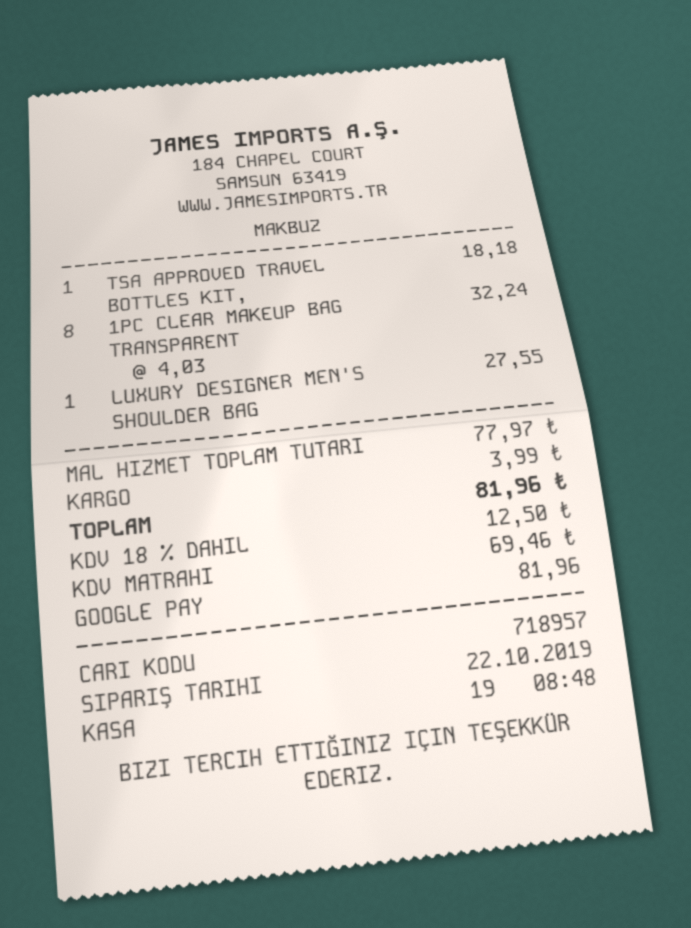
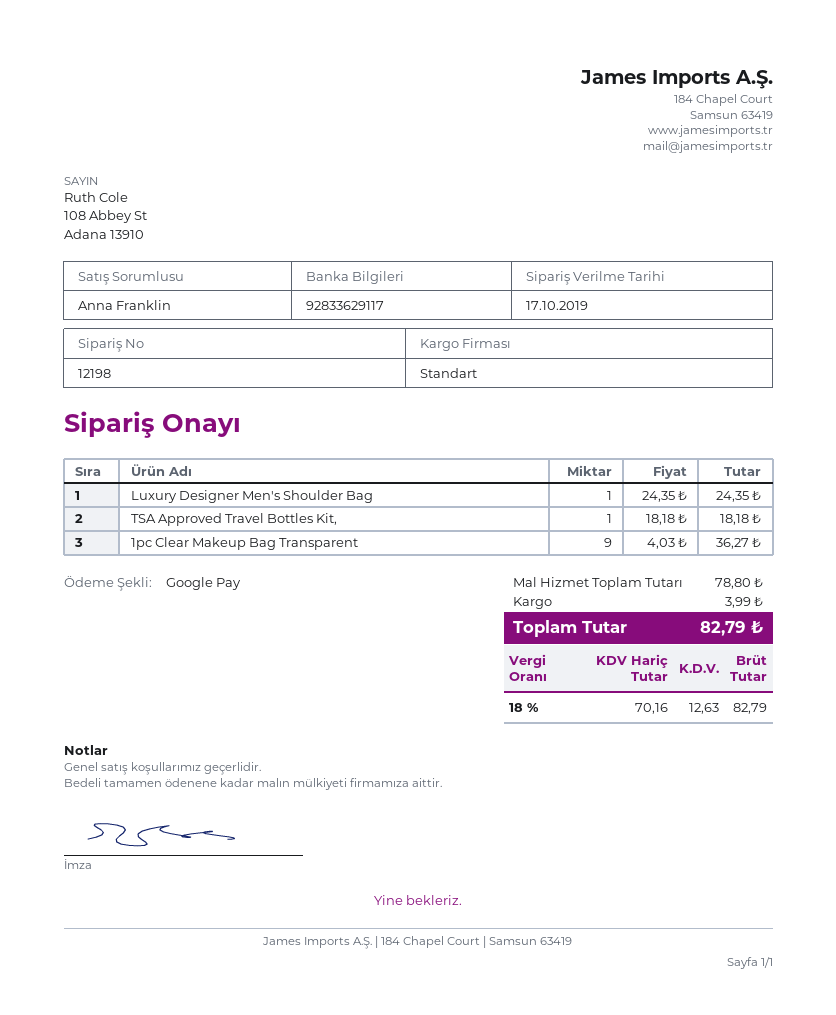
order date: 2019-10-22 -> 2019-10-17
1PC CLEAR MAKEUP BAG TRANSPARENT: 8 x 4.03 = 32.24 -> 9 x 4.03 = 36.27
LUXURY DESIGNER MEN'S SHOULDER BAG: 1 x 27.55 = 27.55 -> 1 x 24.35 = 24.35
subtotal: 77.97 -> 78.80
net: 69.46 -> 70.16
tax: 18% = 12.50 -> 18% = 12.63
total: 81.96 -> 82.79

